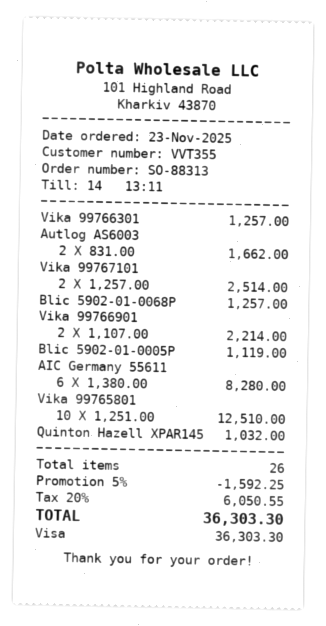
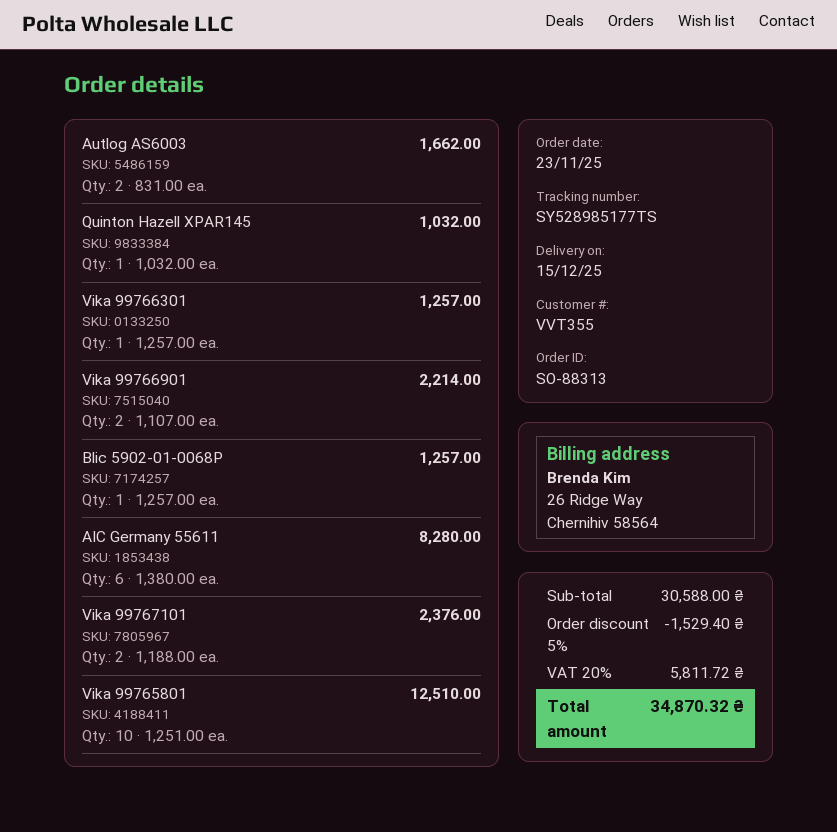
Vika 99767101: 2 x 1257.00 = 2514.00 -> 2 x 1188.00 = 2376.00
Blic 5902-01-0005P: 1 x 1119.00 = 1119.00 -> none
discount: 5% = 1592.25 -> 5% = 1529.40
tax: 20% = 6050.55 -> 20% = 5811.72
total: 36303.30 -> 34870.32

